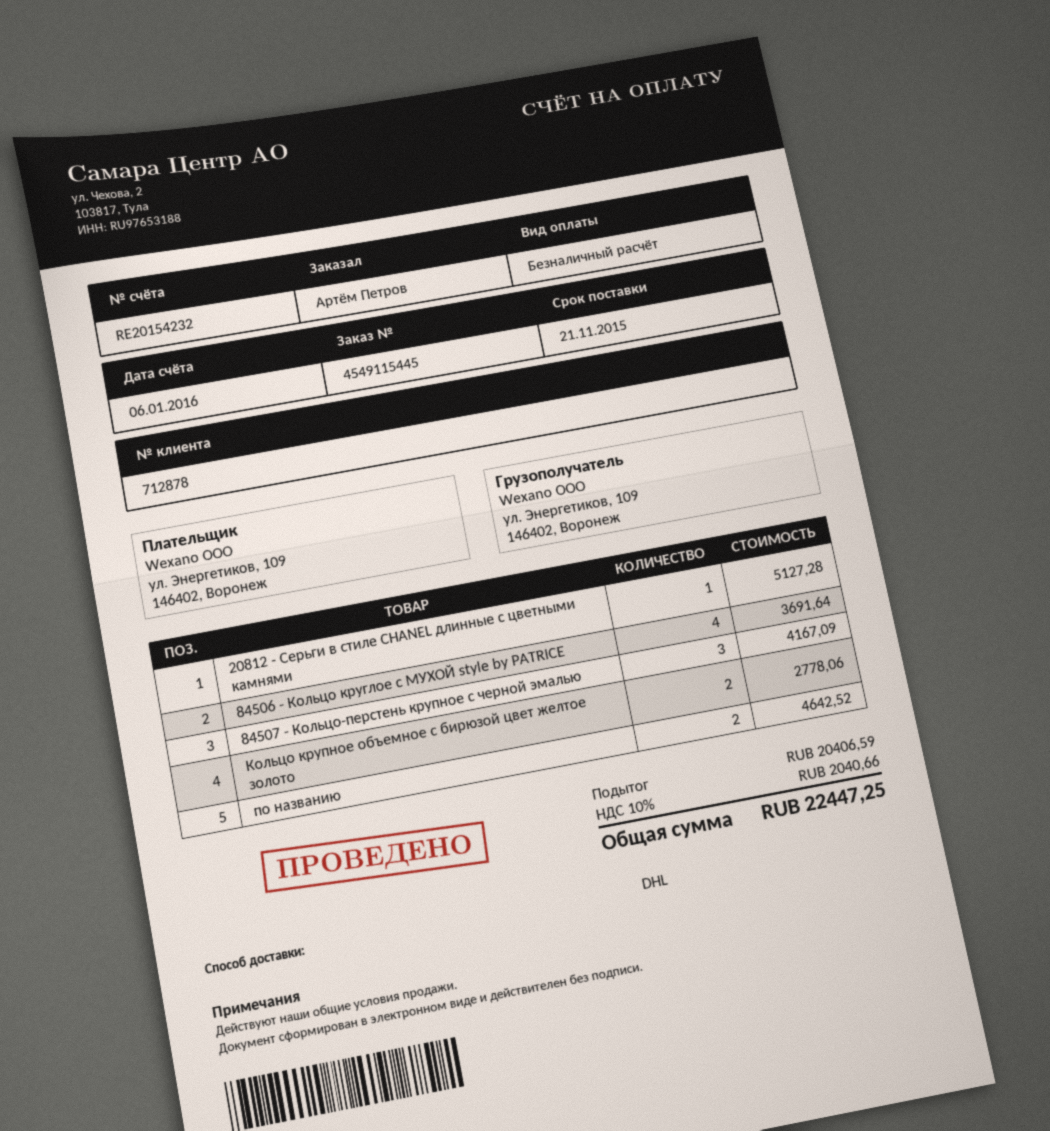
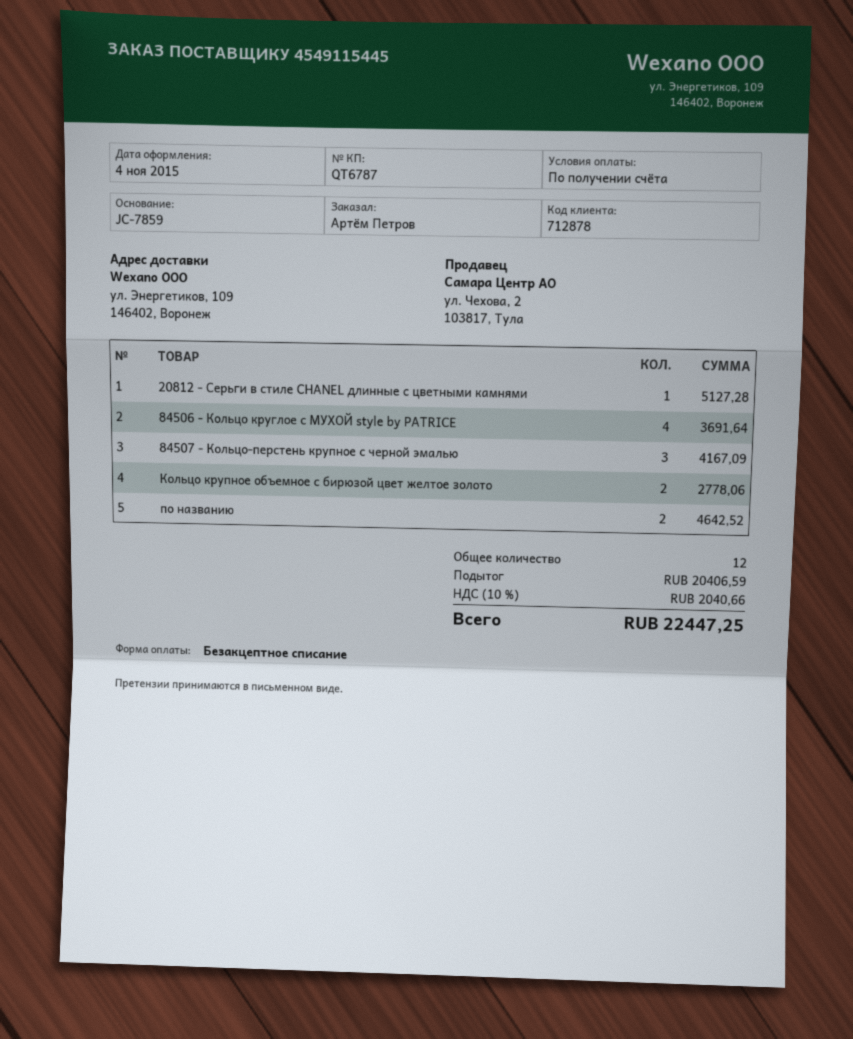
payment method: bank transfer -> direct debit

